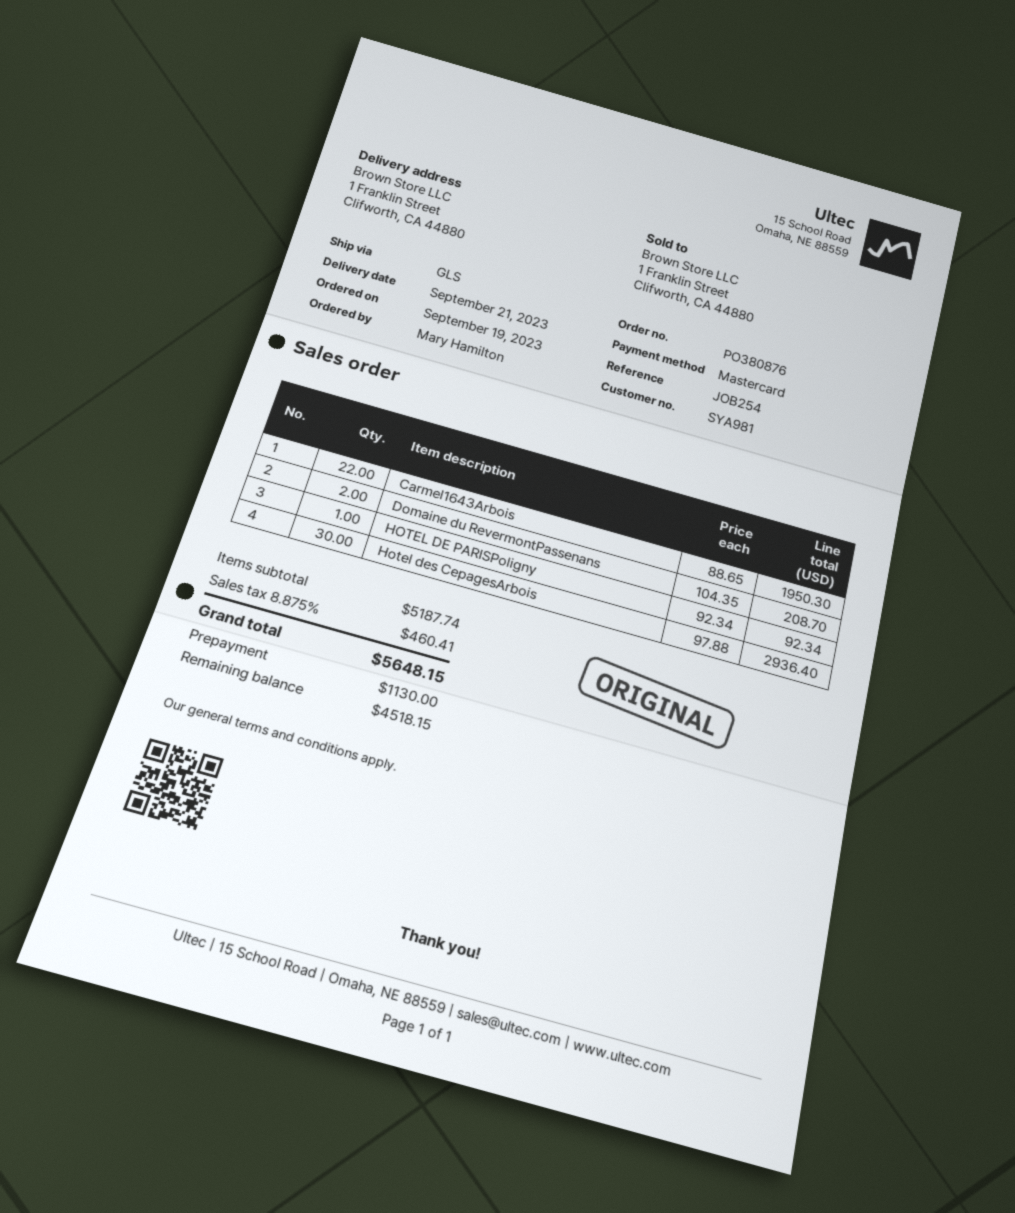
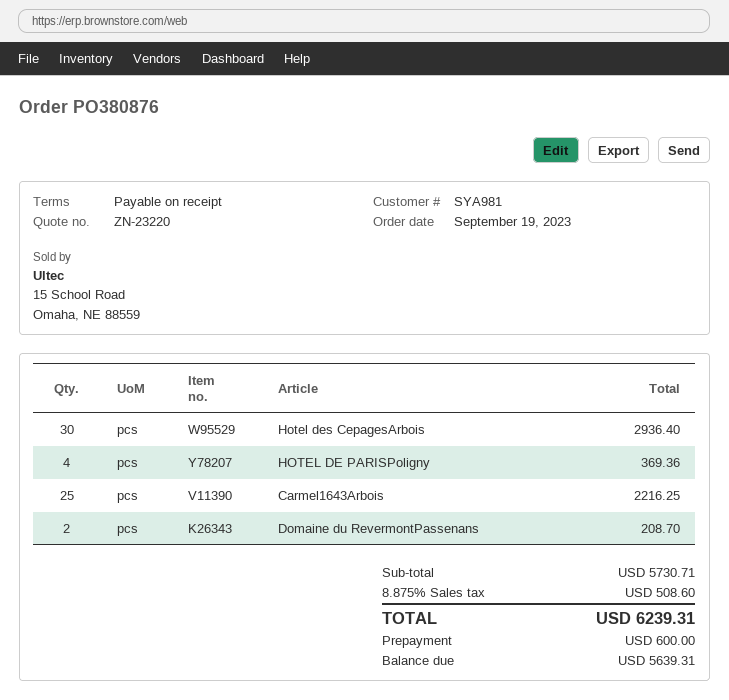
Carmel1643Arbois: 22 for 1950.30 -> 25 for 2216.25
HOTEL DE PARISPoligny: 1 for 92.34 -> 4 for 369.36
subtotal: 5187.74 -> 5730.71
tax: 8.875% = 460.41 -> 8.875% = 508.60
total: 5648.15 -> 6239.31
deposit: 1130.00 -> 600.00
balance: 4518.15 -> 5639.31

